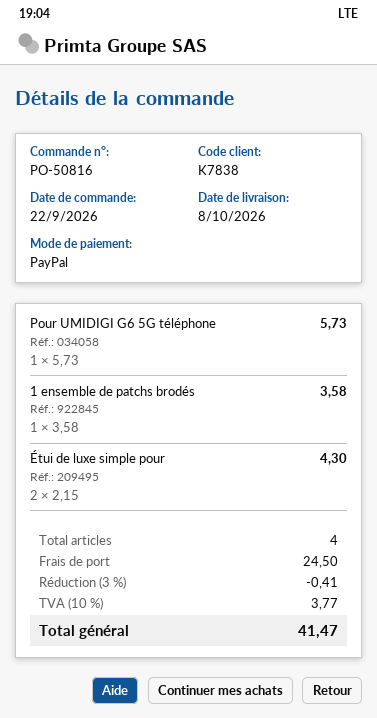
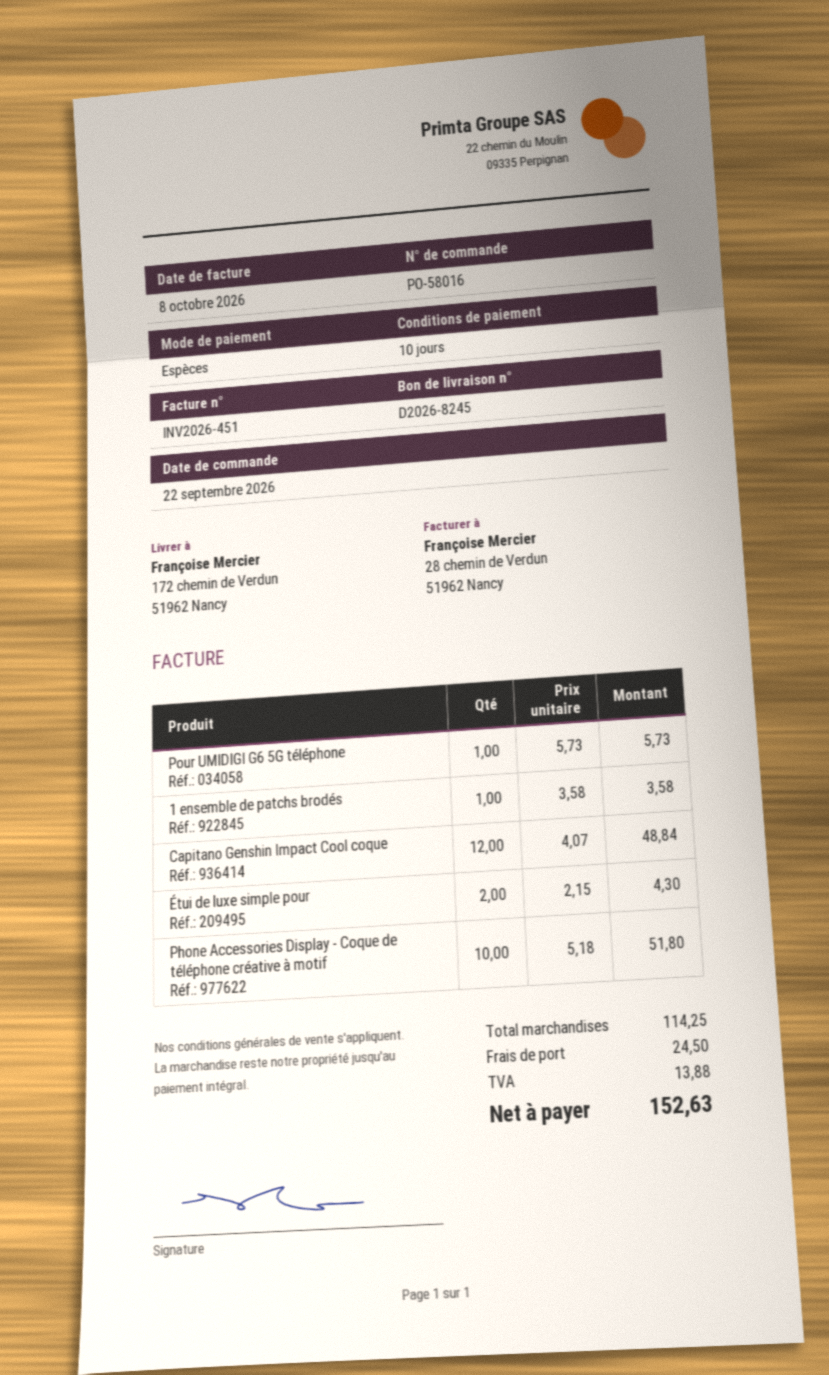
order number: PO-50816 -> PO-58016
payment method: PayPal -> cash
Capitano Genshin Impact Cool coque: none -> 12 x 4.07 = 48.84
Phone Accessories Display - Coque de téléphone créative à motif: none -> 10 x 5.18 = 51.80
discount: 3% = 0.41 -> none
tax: 3.77 -> 13.88
total: 41.47 -> 152.63

